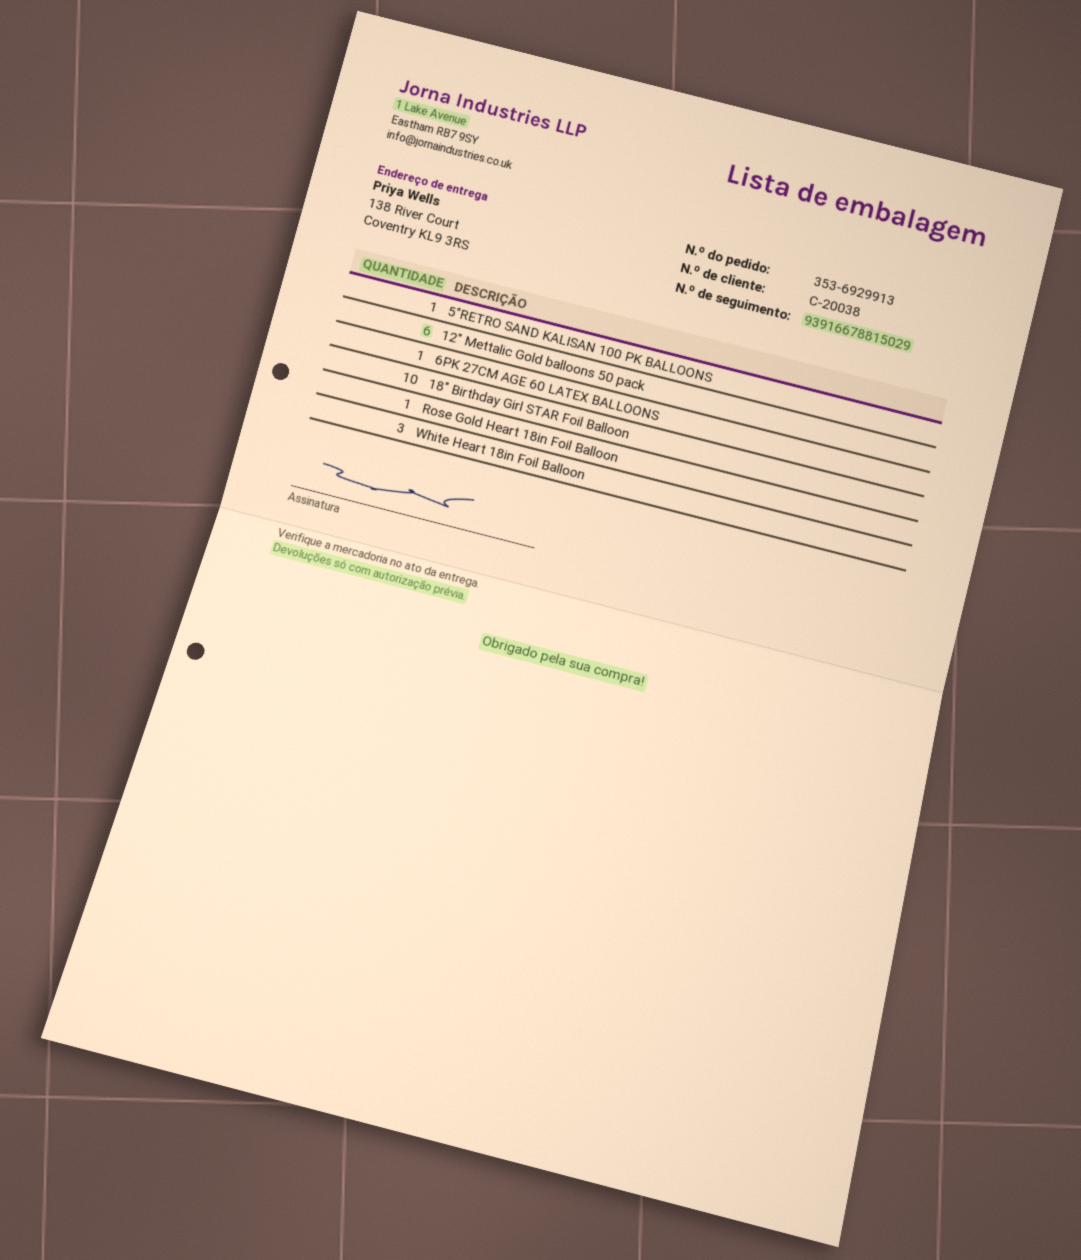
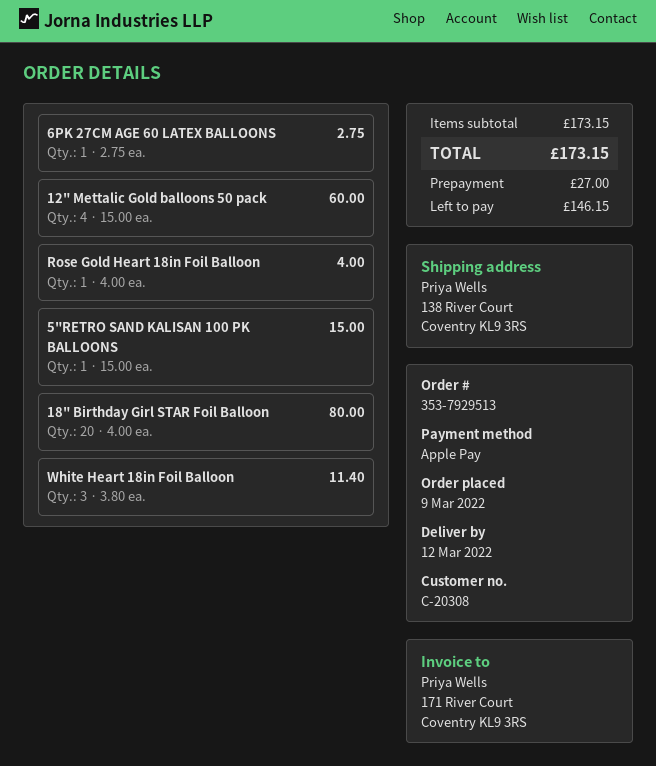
order number: 353-6929913 -> 353-7929513
customer number: C-20038 -> C-20308
12" Mettalic Gold balloons 50 pack: 6 -> 4
18" Birthday Girl STAR Foil Balloon: 10 -> 20

